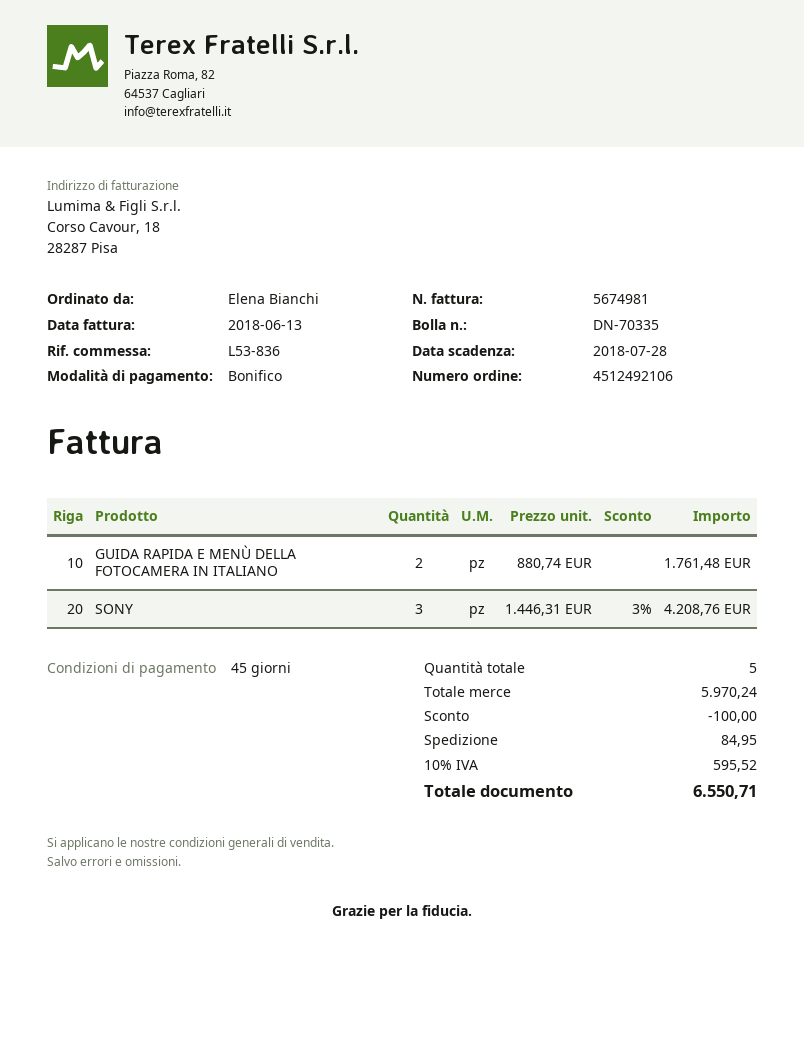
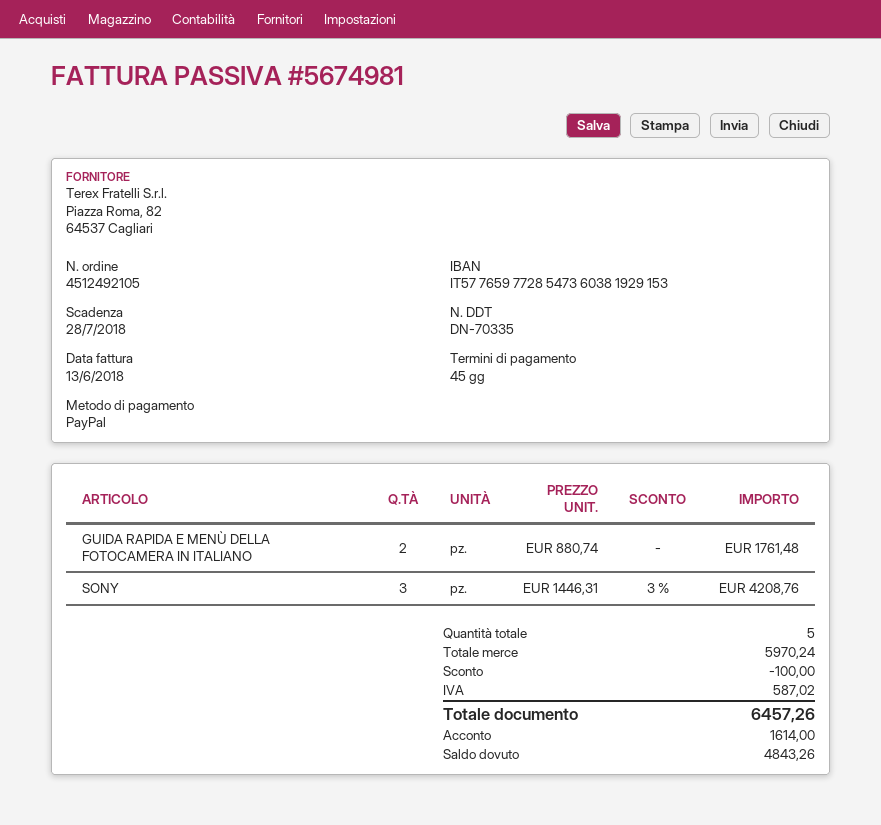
order number: 4512492106 -> 4512492105
payment method: bank transfer -> PayPal
shipping: 84.95 -> none
tax: 595.52 -> 587.02
total: 6550.71 -> 6457.26

